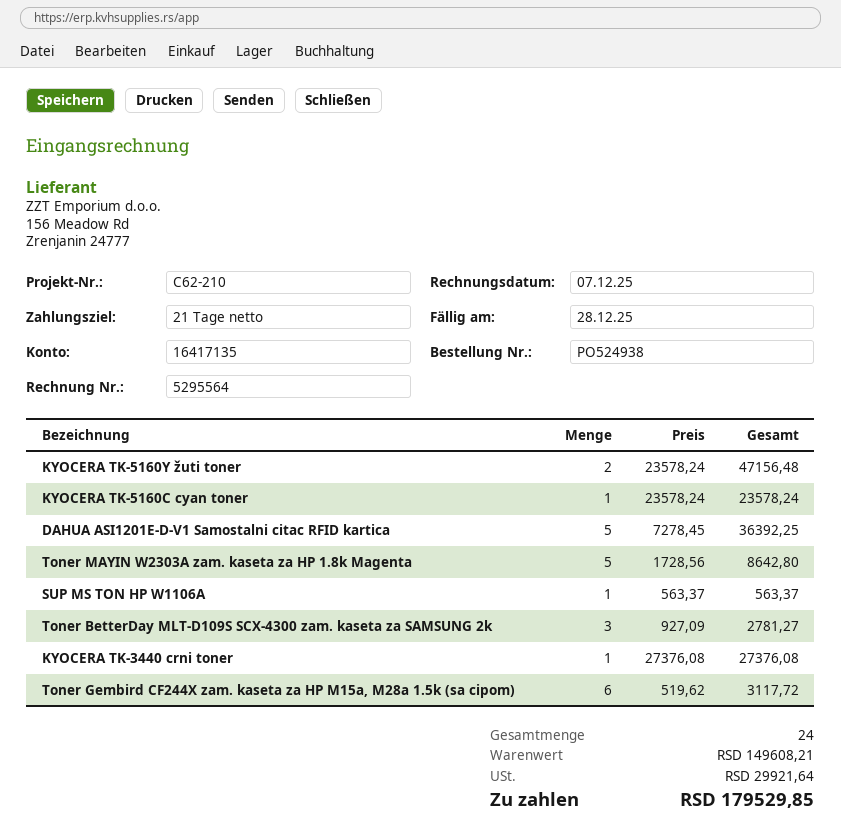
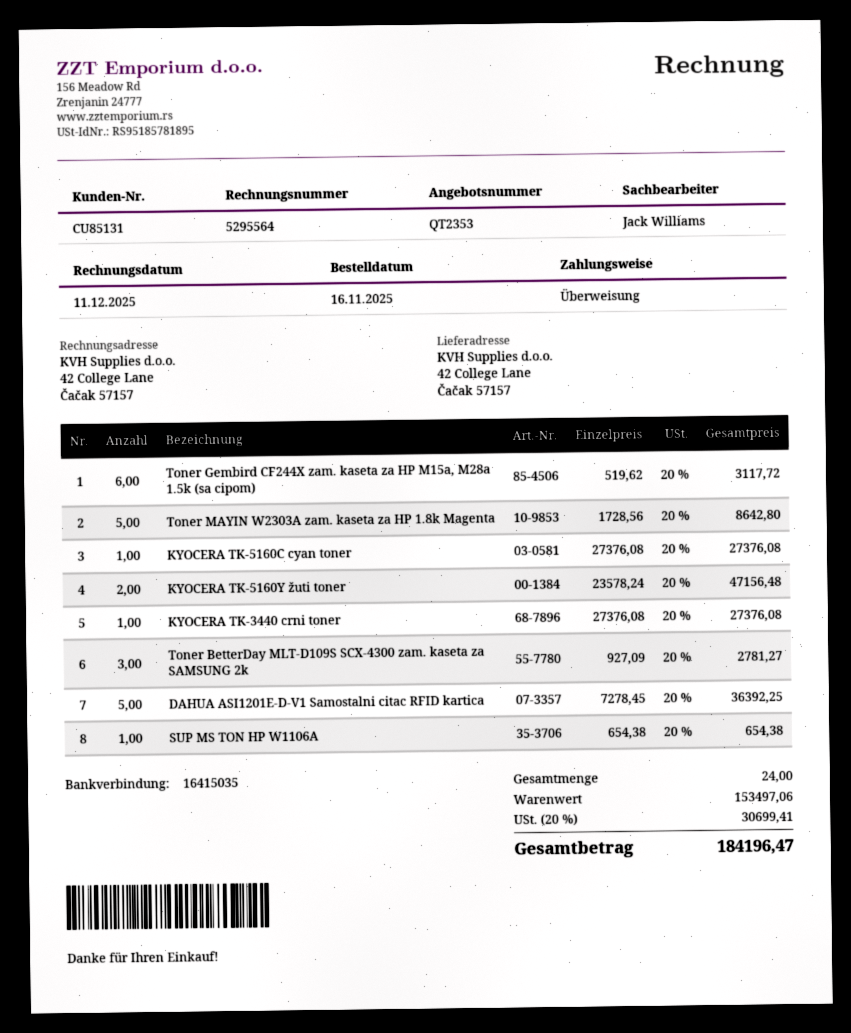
invoice date: 2025-12-07 -> 2025-12-11
bank account: 16417135 -> 16415035
KYOCERA TK-5160C cyan toner: 1 x 23578.24 = 23578.24 -> 1 x 27376.08 = 27376.08
SUP MS TON HP W1106A: 1 x 563.37 = 563.37 -> 1 x 654.38 = 654.38
subtotal: 149608.21 -> 153497.06
tax: 29921.64 -> 30699.41
total: 179529.85 -> 184196.47

